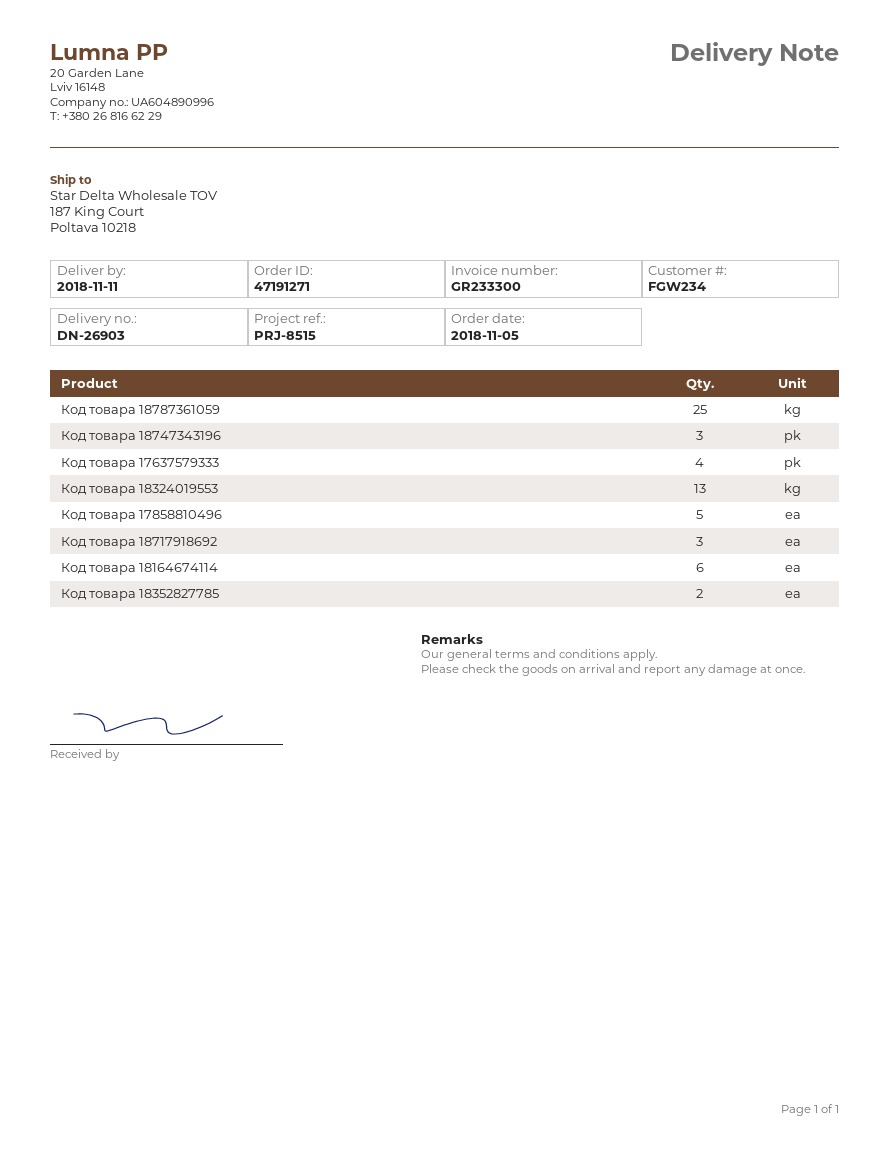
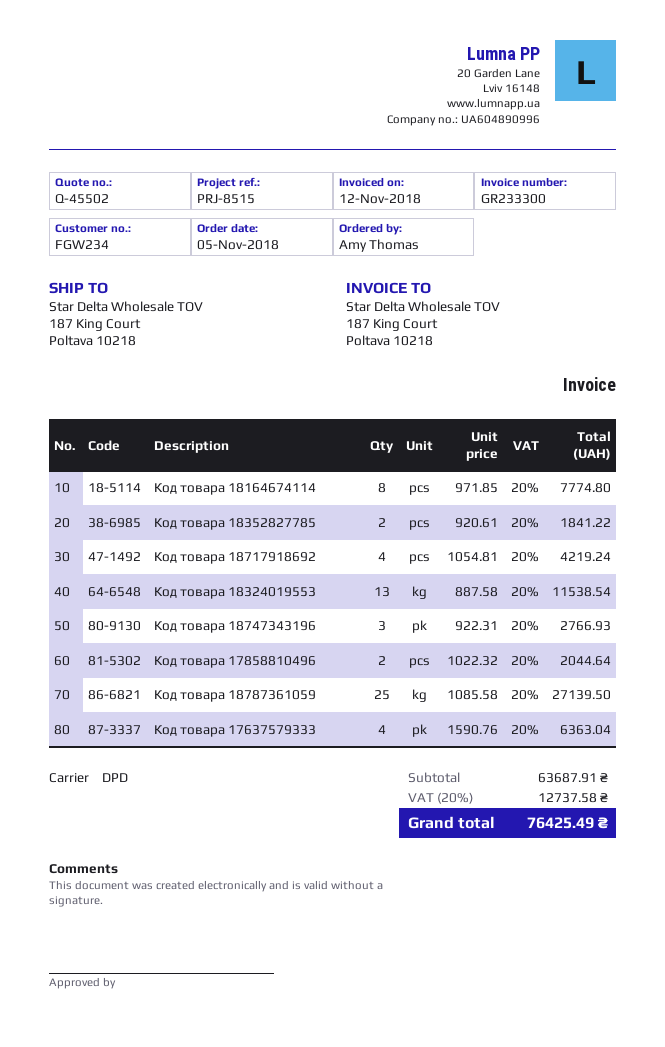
Код товара 17858810496: 5 -> 2
Код товара 18717918692: 3 -> 4
Код товара 18164674114: 6 -> 8

